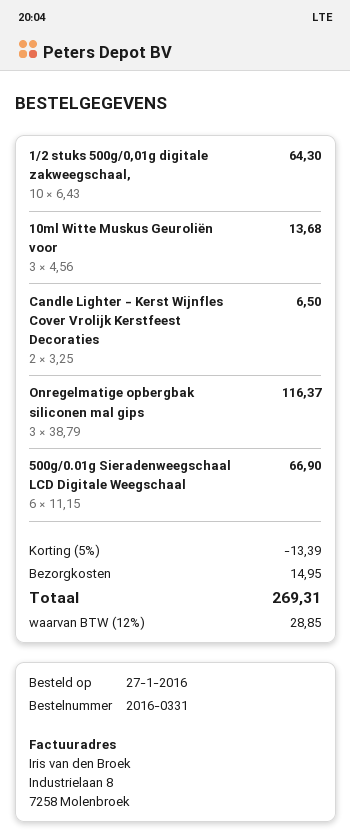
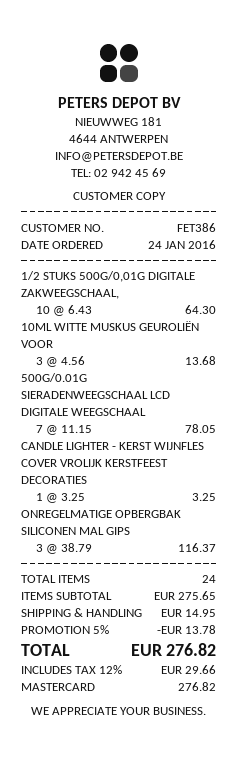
order date: 2016-01-27 -> 2016-01-24
Candle Lighter - Kerst Wijnfles Cover Vrolijk Kerstfeest Decoraties: 2 x 3.25 = 6.50 -> 1 x 3.25 = 3.25
500g/0.01g Sieradenweegschaal LCD Digitale Weegschaal: 6 x 11.15 = 66.90 -> 7 x 11.15 = 78.05
discount: 5% = 13.39 -> 5% = 13.78
tax: 12% = 28.85 -> 12% = 29.66
total: 269.31 -> 276.82

